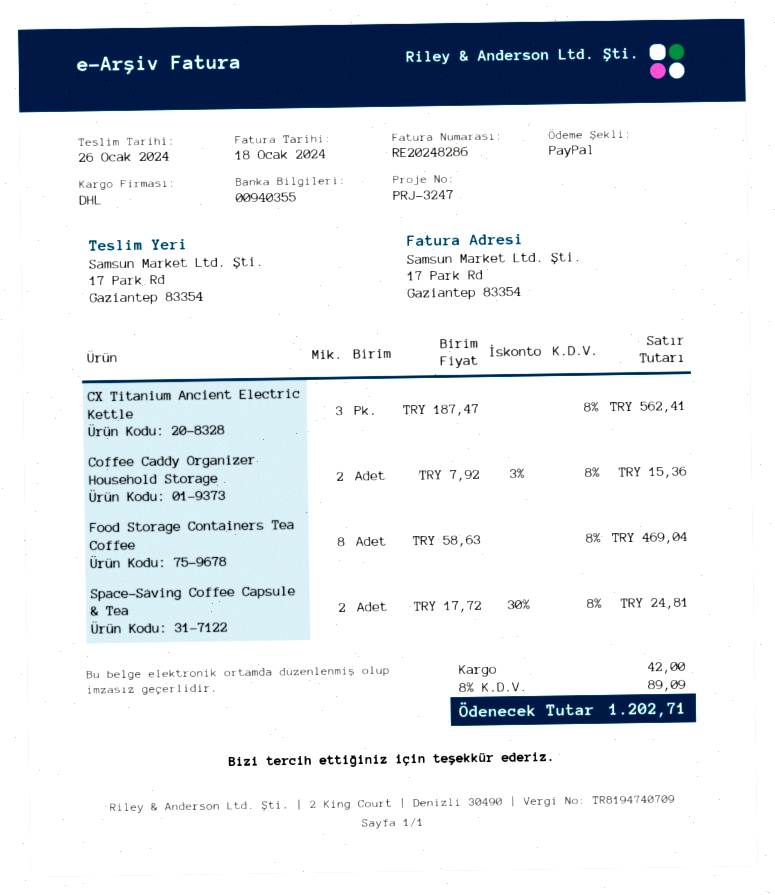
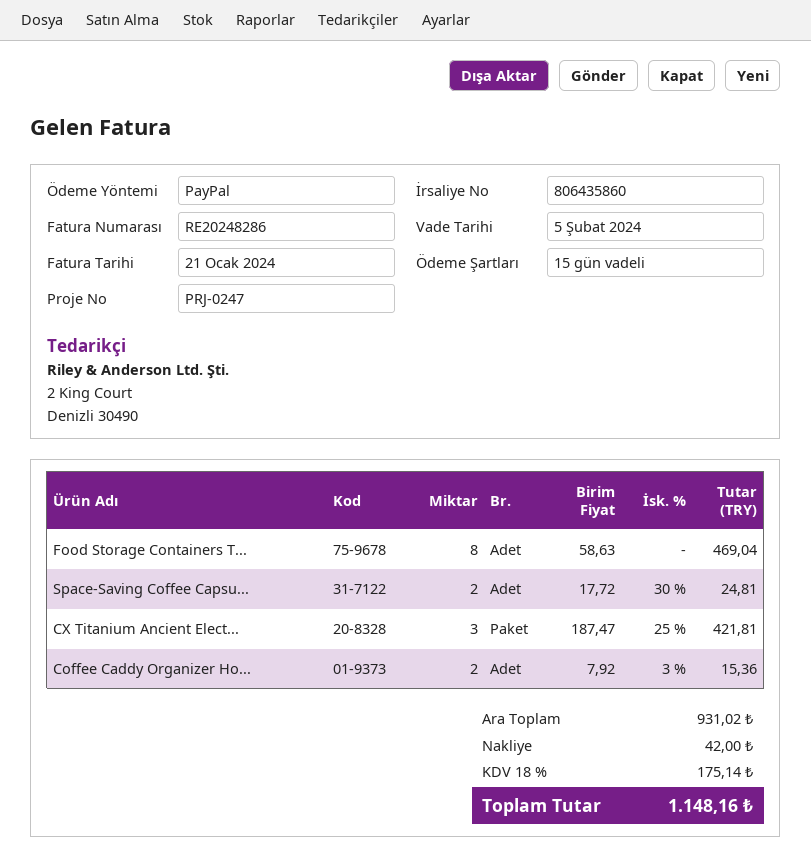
invoice date: 2024-01-18 -> 2024-01-21
reference: PRJ-3247 -> PRJ-0247
CX Titanium Ancient Electric Kettle: 3 x 187.47 = 562.41 -> 3 x 187.47 - 25% = 421.81
tax: 8% = 89.09 -> 18% = 175.14
total: 1202.71 -> 1148.16

